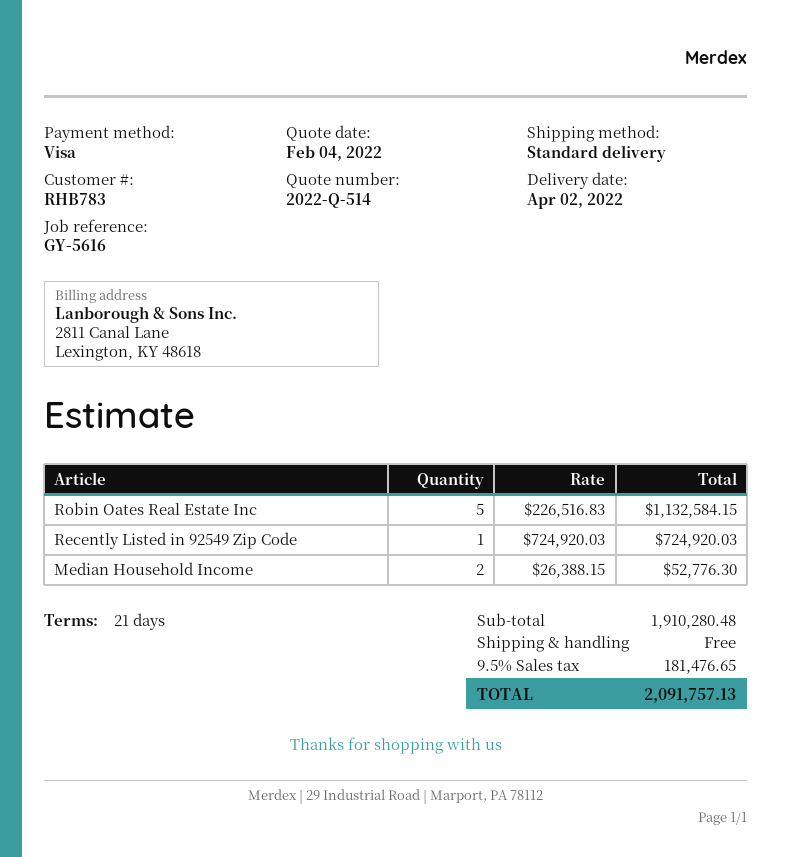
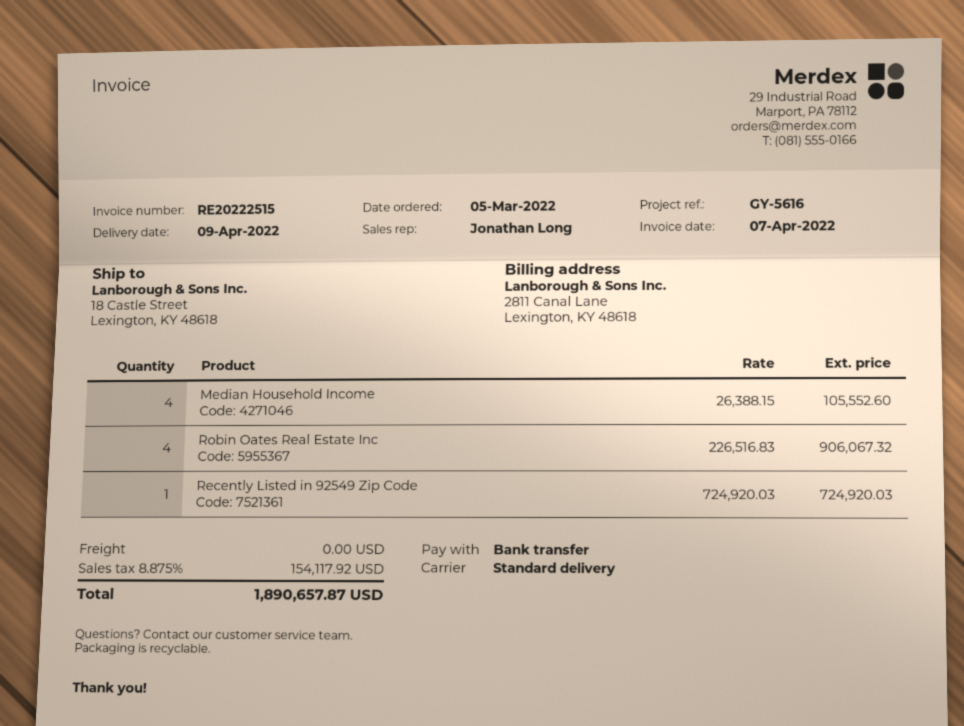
delivery date: 2022-04-02 -> 2022-04-09
payment method: Visa -> bank transfer
Robin Oates Real Estate Inc: 5 x 226516.83 = 1132584.15 -> 4 x 226516.83 = 906067.32
Median Household Income: 2 x 26388.15 = 52776.30 -> 4 x 26388.15 = 105552.60
tax: 9.5% = 181476.65 -> 8.875% = 154117.92
total: 2091757.13 -> 1890657.87

